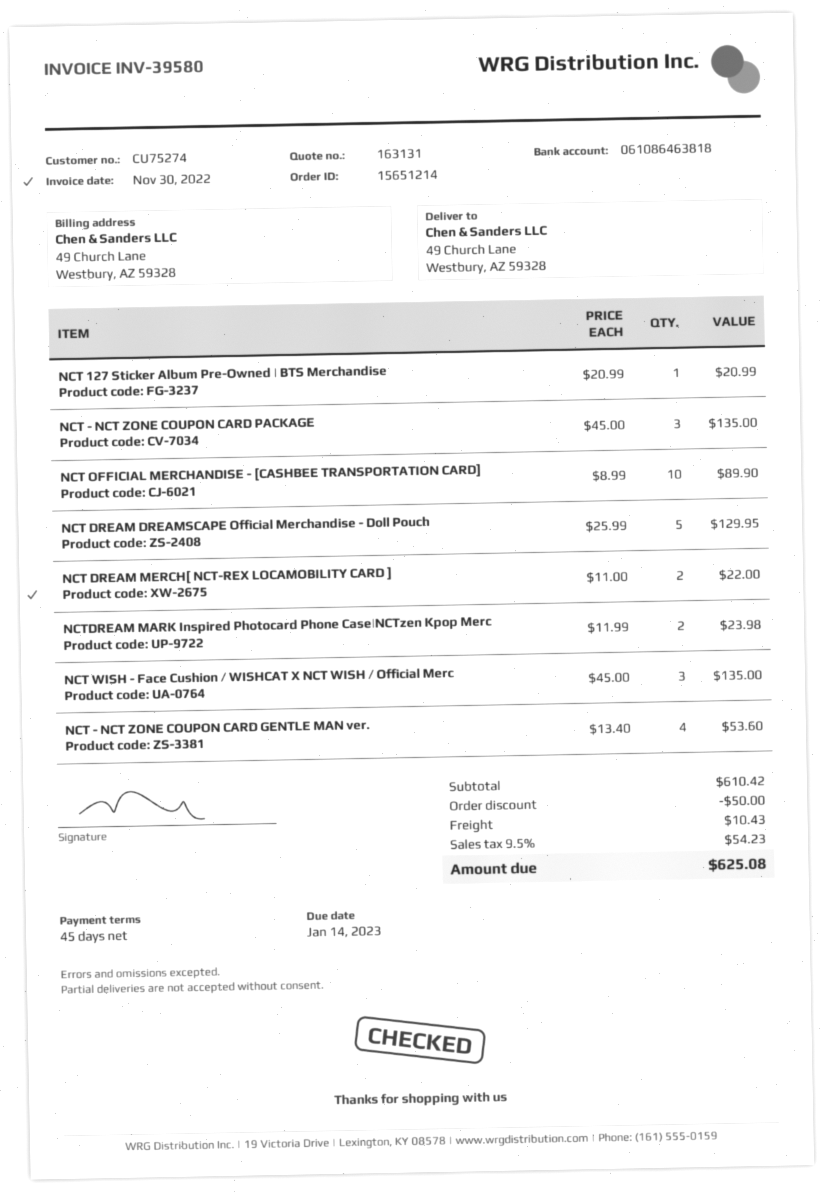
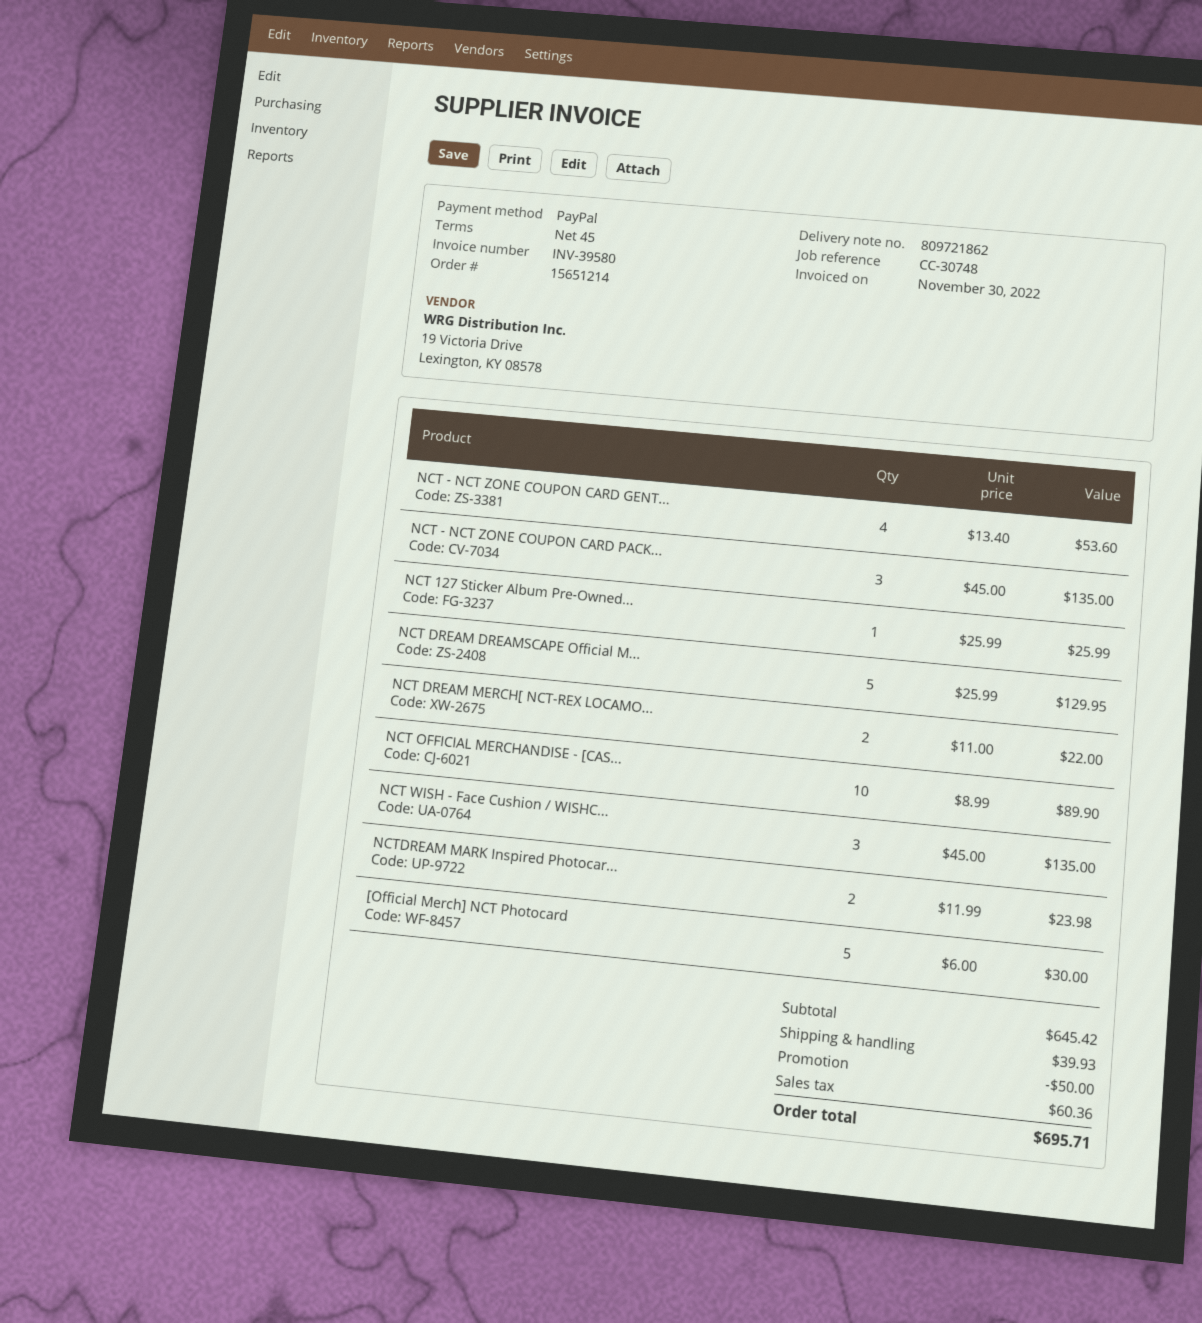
NCT 127 Sticker Album Pre-Owned | BTS Merchandise: 1 x 20.99 = 20.99 -> 1 x 25.99 = 25.99
[Official Merch] NCT Photocard: none -> 5 x 6.00 = 30.00
subtotal: 610.42 -> 645.42
shipping: 10.43 -> 39.93
tax: 54.23 -> 60.36
total: 625.08 -> 695.71

